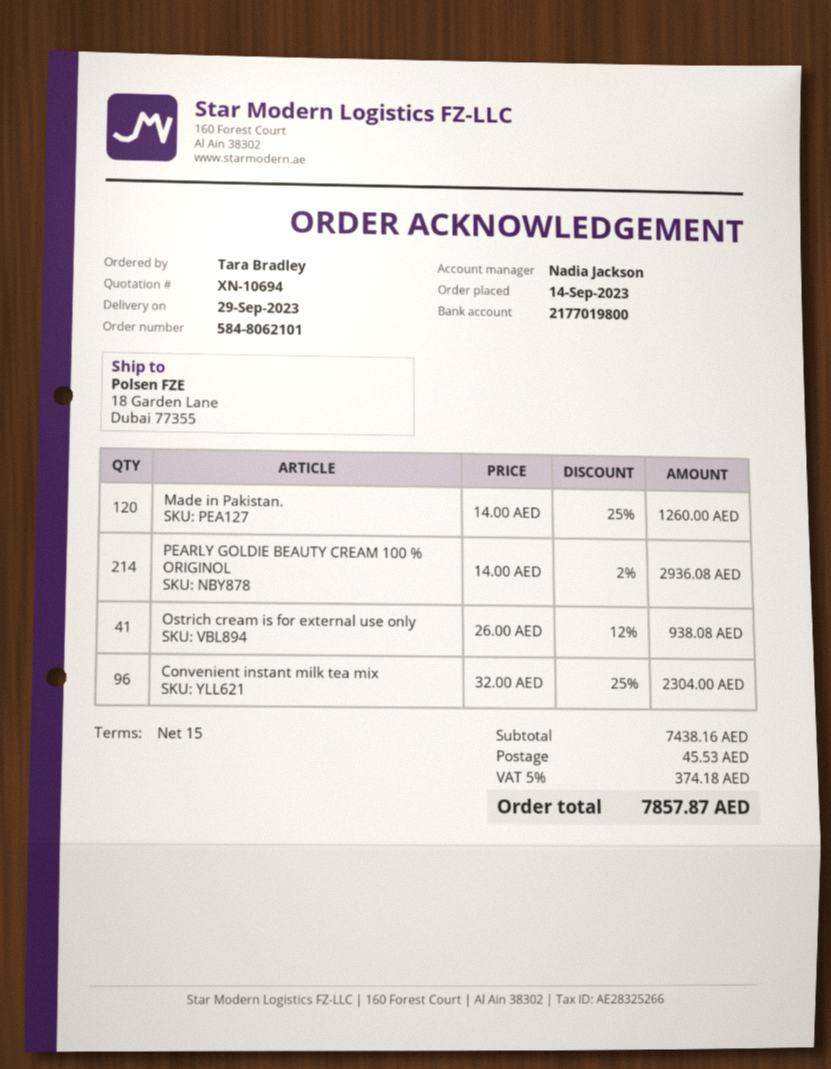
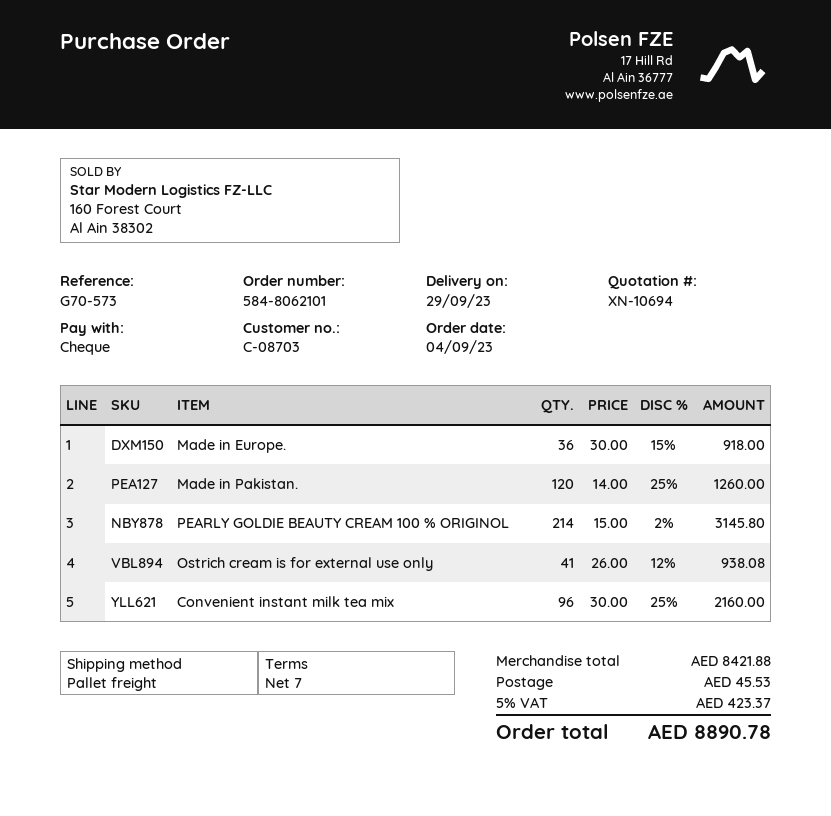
order date: 2023-09-14 -> 2023-09-04
payment terms: 15 days -> 7 days
PEARLY GOLDIE BEAUTY CREAM 100 % ORIGINOL: 214 x 14.00 - 2% = 2936.08 -> 214 x 15.00 - 2% = 3145.80
Convenient instant milk tea mix: 96 x 32.00 - 25% = 2304.00 -> 96 x 30.00 - 25% = 2160.00
Made in Europe.: none -> 36 x 30.00 - 15% = 918.00
subtotal: 7438.16 -> 8421.88
tax: 5% = 374.18 -> 5% = 423.37
total: 7857.87 -> 8890.78

